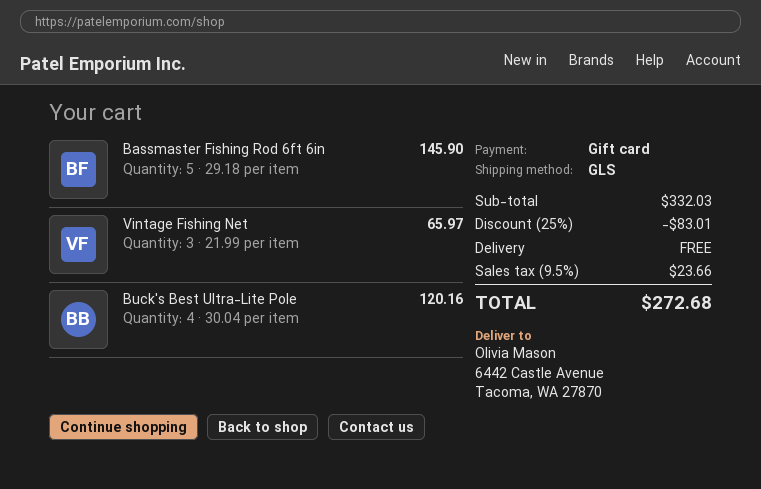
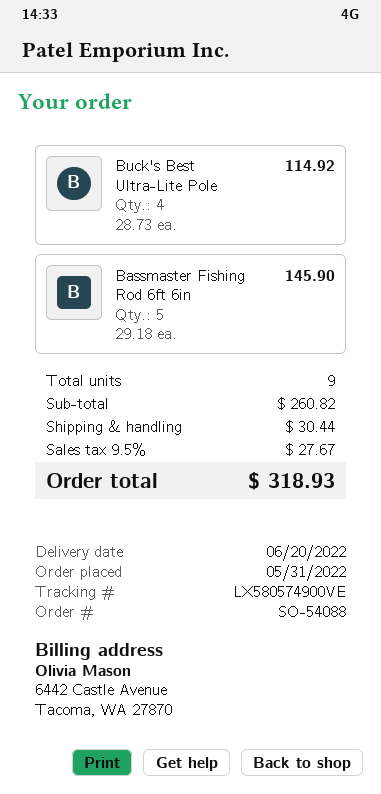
Vintage Fishing Net: 3 x 21.99 = 65.97 -> none
Buck's Best Ultra-Lite Pole: 4 x 30.04 = 120.16 -> 4 x 28.73 = 114.92
subtotal: 332.03 -> 260.82
discount: 25% = 83.01 -> none
shipping: 0.00 -> 30.44
tax: 9.5% = 23.66 -> 9.5% = 27.67
total: 272.68 -> 318.93

